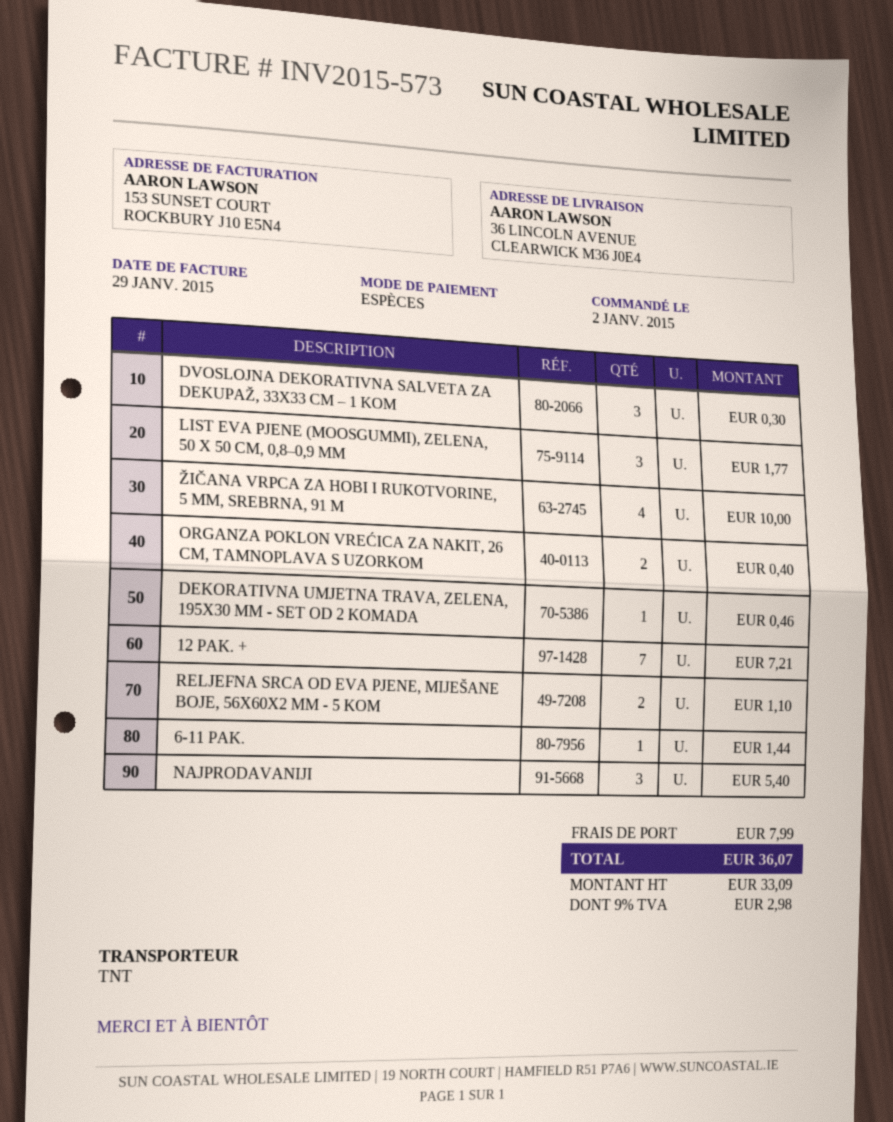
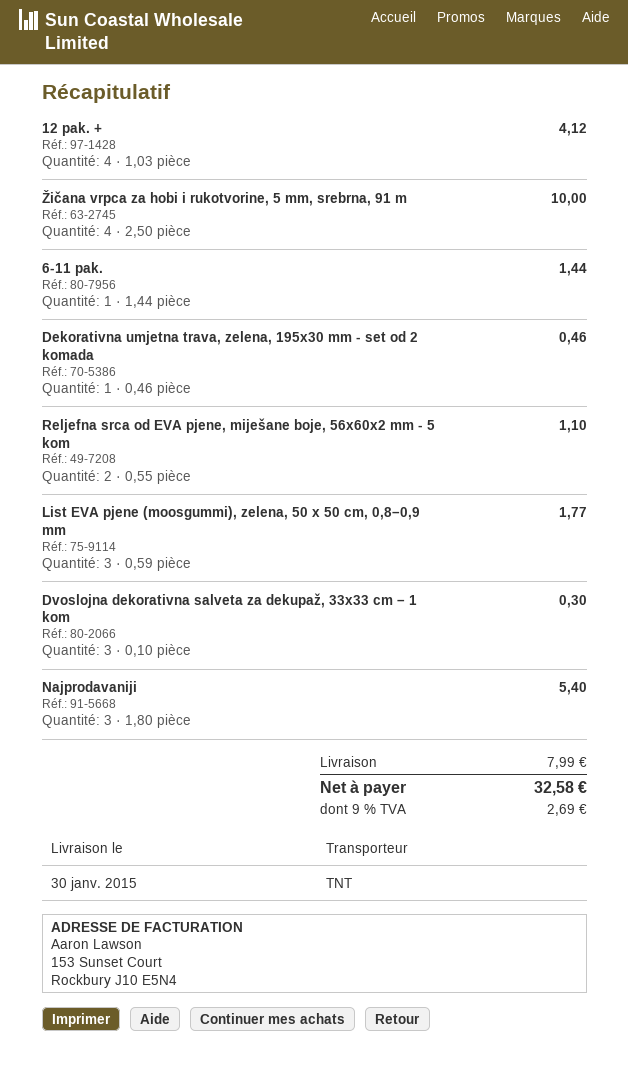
ORGANZA POKLON VREĆICA ZA NAKIT, 26 CM, TAMNOPLAVA S UZORKOM: 2 for 0.40 -> none
12 PAK. +: 7 for 7.21 -> 4 for 4.12
tax: 9% = 2.98 -> 9% = 2.69
total: 36.07 -> 32.58

